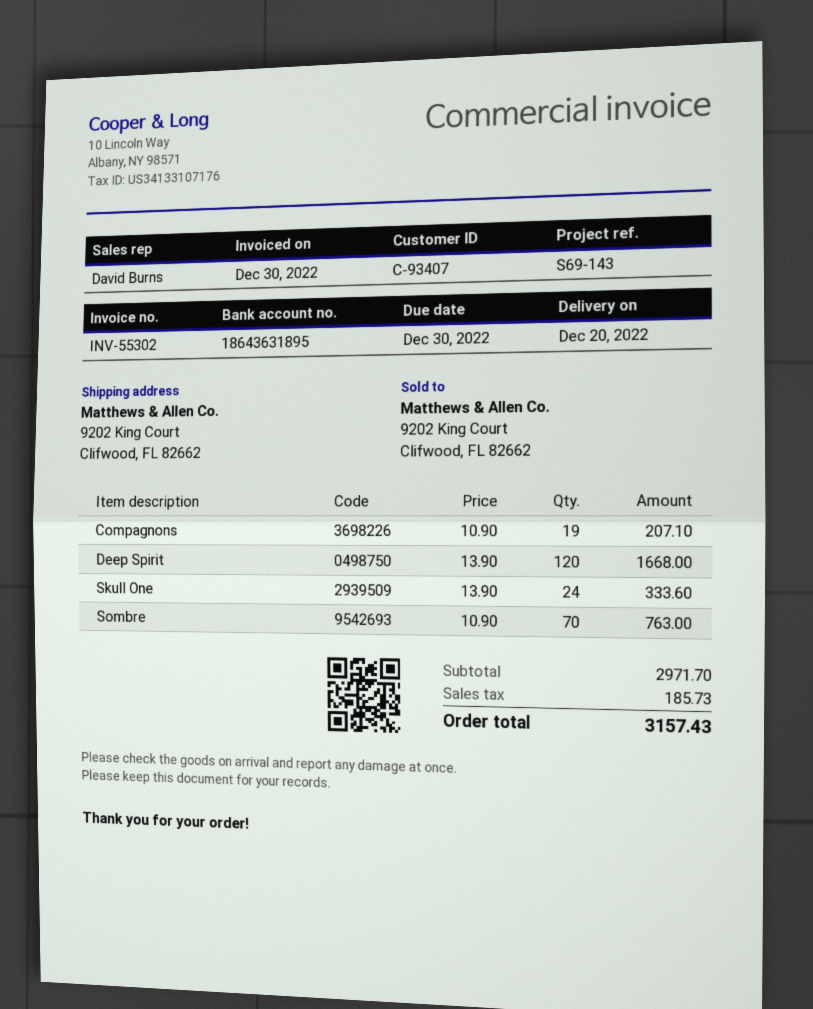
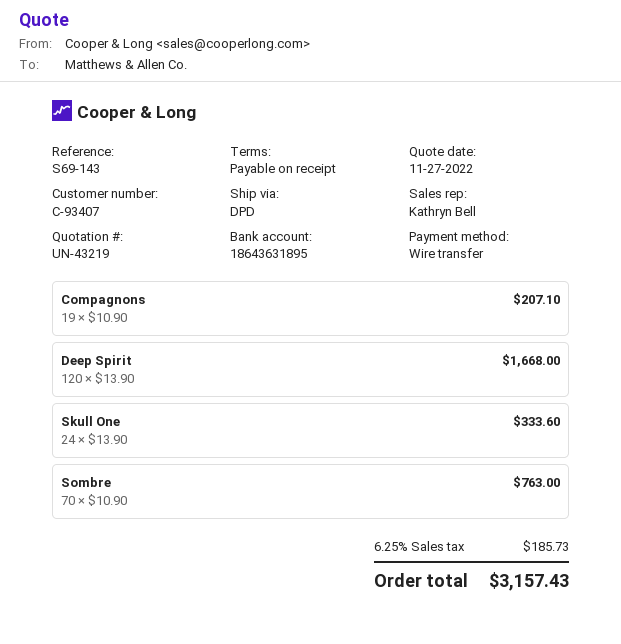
sales rep: David Burns -> Kathryn Bell

